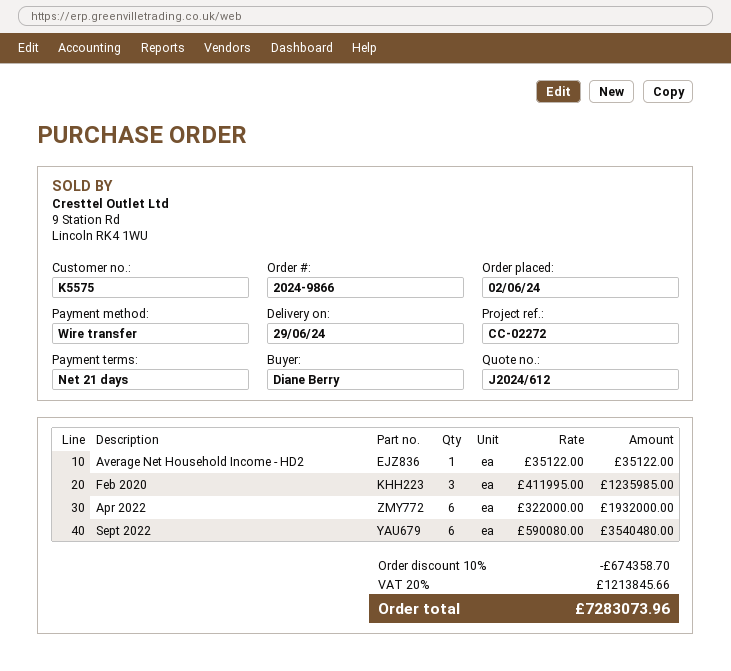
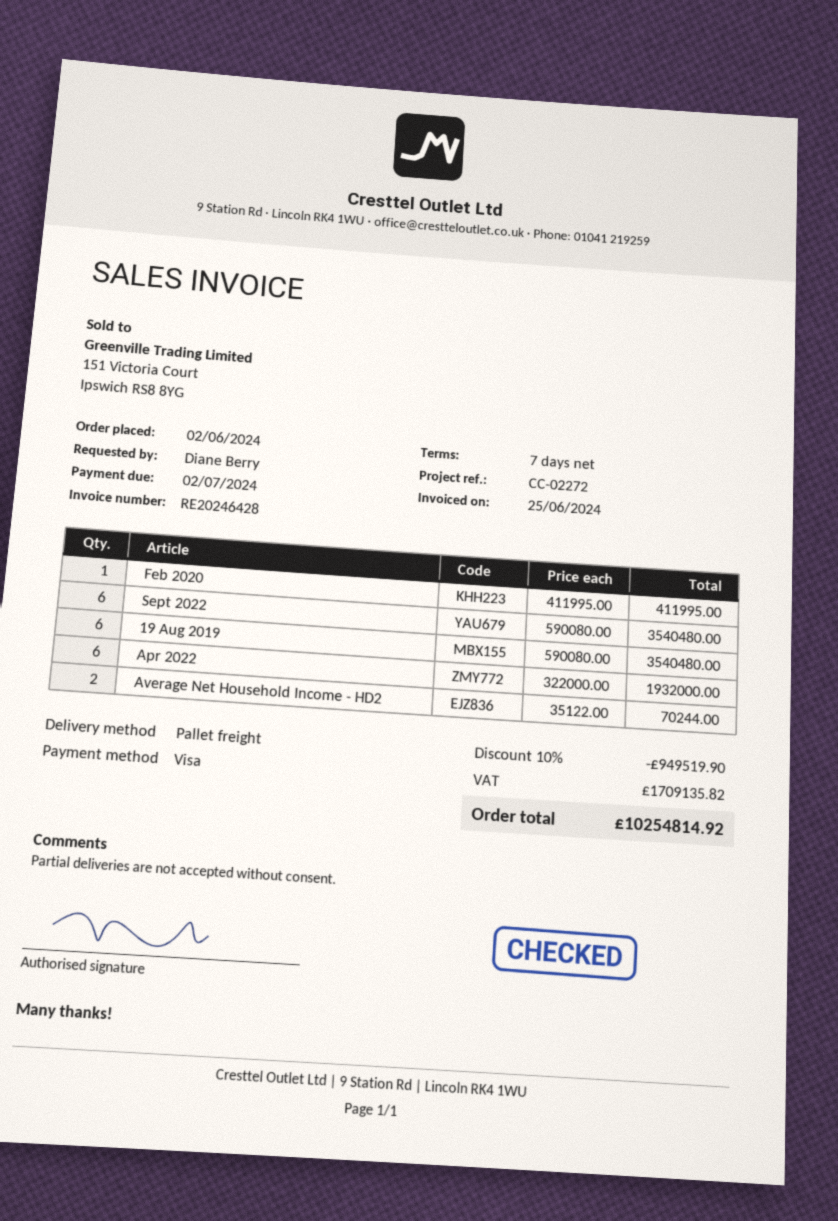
payment terms: 21 days -> 7 days
payment method: bank transfer -> Visa
Average Net Household Income - HD2: 1 x 35122.00 = 35122.00 -> 2 x 35122.00 = 70244.00
Feb 2020: 3 x 411995.00 = 1235985.00 -> 1 x 411995.00 = 411995.00
19 Aug 2019: none -> 6 x 590080.00 = 3540480.00
discount: 10% = 674358.70 -> 10% = 949519.90
tax: 1213845.66 -> 1709135.82
total: 7283073.96 -> 10254814.92

